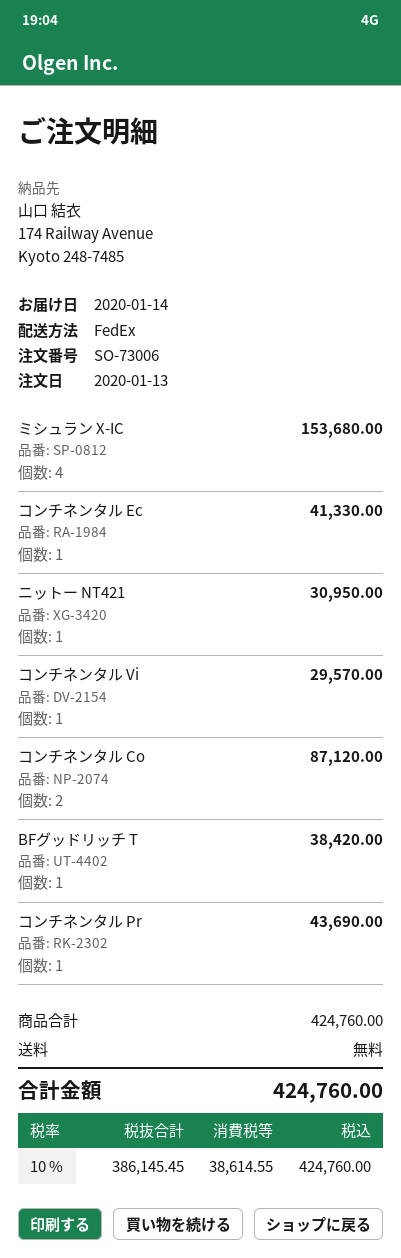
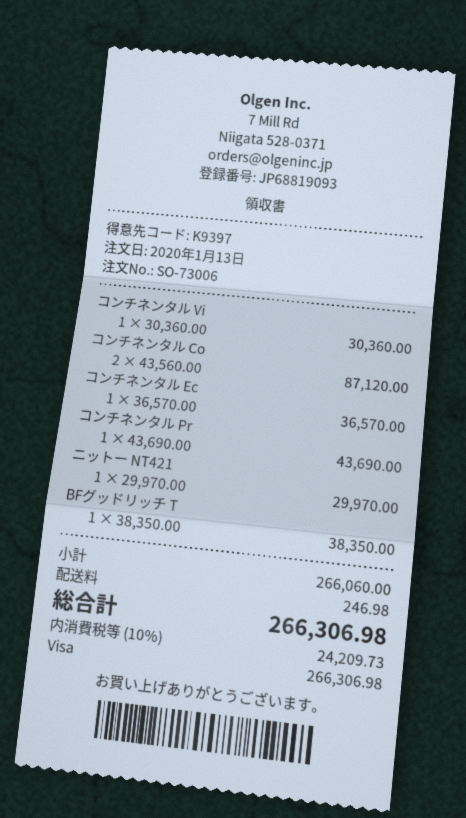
ミシュラン X-IC: 4 for 153680.00 -> none
コンチネンタル Ec: 1 for 41330.00 -> 1 for 36570.00
ニットー NT421: 1 for 30950.00 -> 1 for 29970.00
コンチネンタル Vi: 1 for 29570.00 -> 1 for 30360.00
BFグッドリッチ T: 1 for 38420.00 -> 1 for 38350.00
subtotal: 424760.00 -> 266060.00
shipping: 0.00 -> 246.98
tax: 10% = 38614.55 -> 10% = 24209.73
total: 424760.00 -> 266306.98

